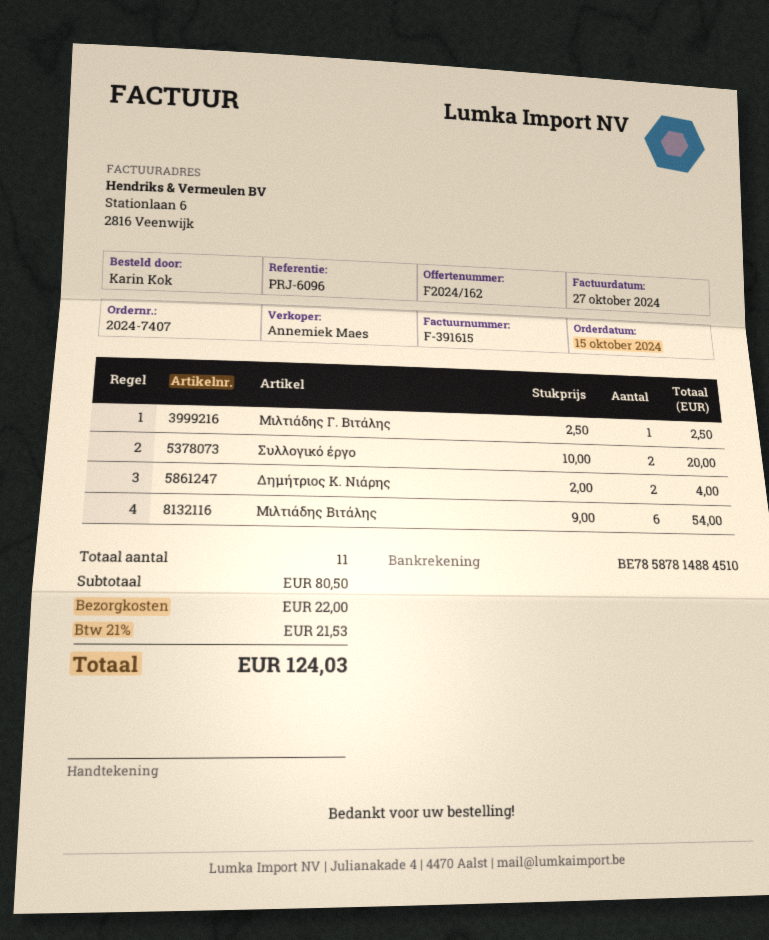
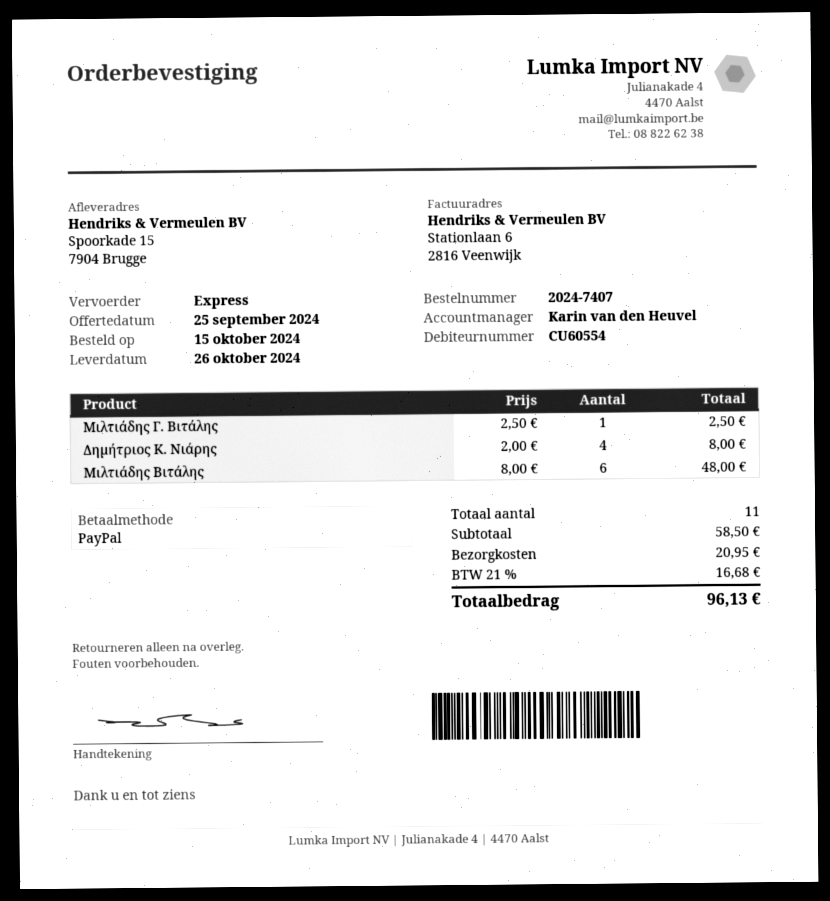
sales rep: Annemiek Maes -> Karin van den Heuvel
Συλλογικό έργο: 2 x 10.00 = 20.00 -> none
Δημήτριος Κ. Νιάρης: 2 x 2.00 = 4.00 -> 4 x 2.00 = 8.00
Μιλτιάδης Βιτάλης: 6 x 9.00 = 54.00 -> 6 x 8.00 = 48.00
subtotal: 80.50 -> 58.50
shipping: 22.00 -> 20.95
tax: 21% = 21.53 -> 21% = 16.68
total: 124.03 -> 96.13

